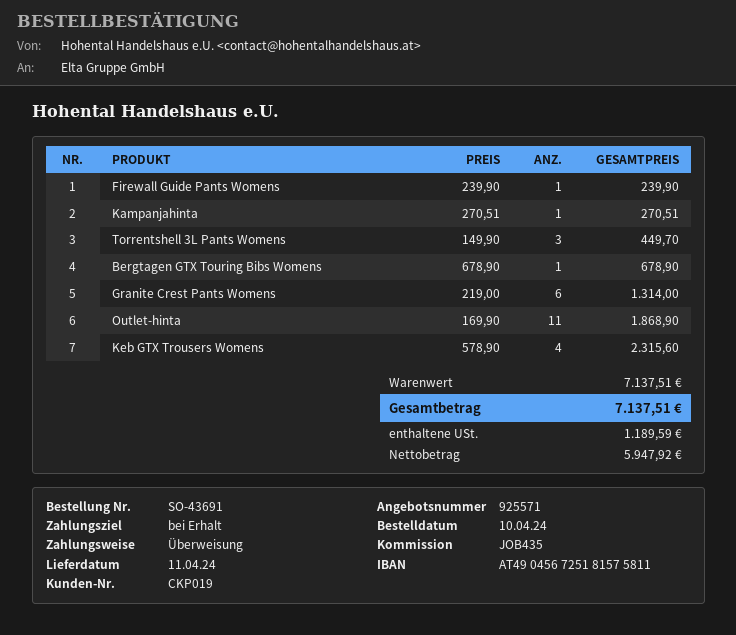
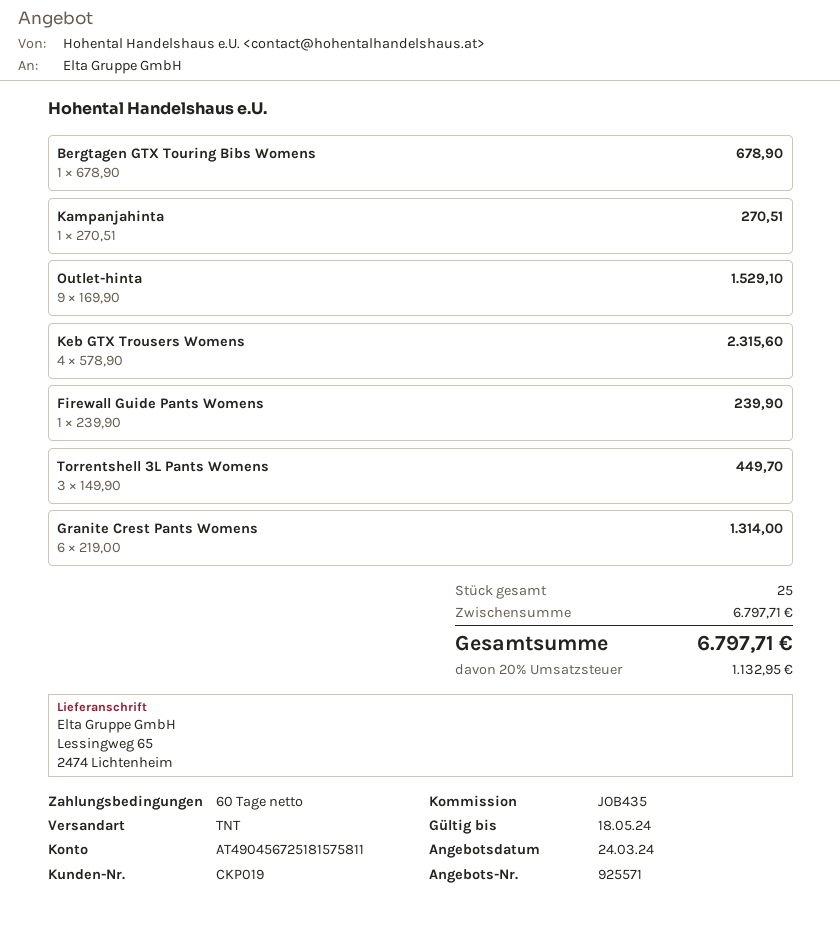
payment terms: on receipt -> 60 days
Outlet-hinta: 11 x 169.90 = 1868.90 -> 9 x 169.90 = 1529.10
subtotal: 7137.51 -> 6797.71
tax: 1189.59 -> 1132.95
total: 7137.51 -> 6797.71

